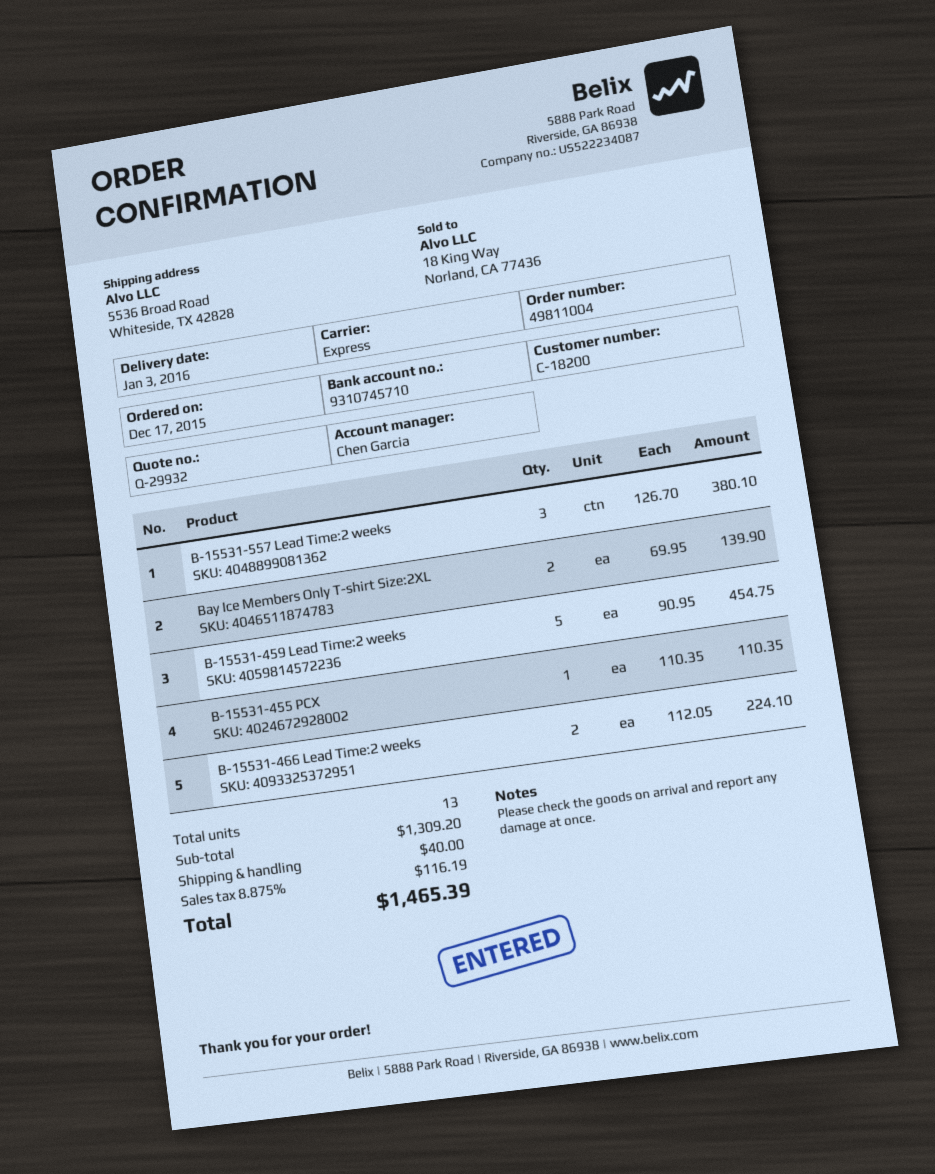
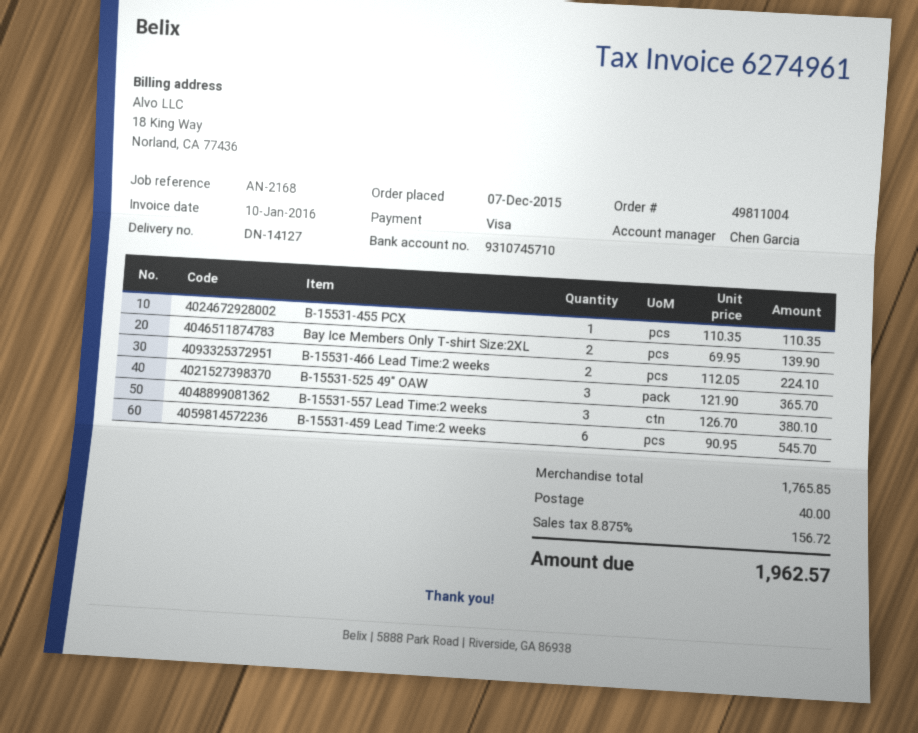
order date: 2015-12-17 -> 2015-12-07
B-15531-459 Lead Time:2 weeks: 5 x 90.95 = 454.75 -> 6 x 90.95 = 545.70
B-15531-525 49" OAW: none -> 3 x 121.90 = 365.70
subtotal: 1309.20 -> 1765.85
tax: 8.875% = 116.19 -> 8.875% = 156.72
total: 1465.39 -> 1962.57

